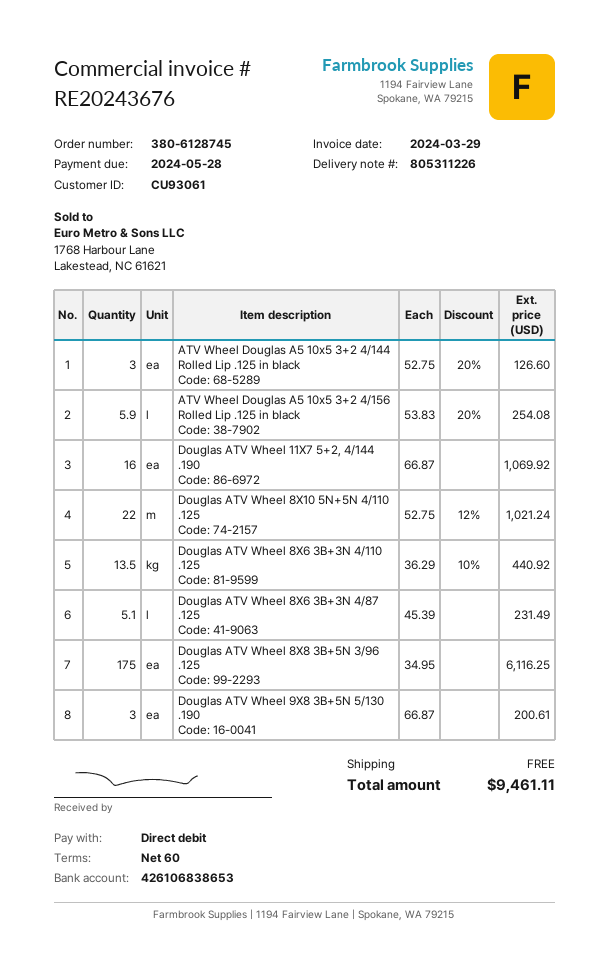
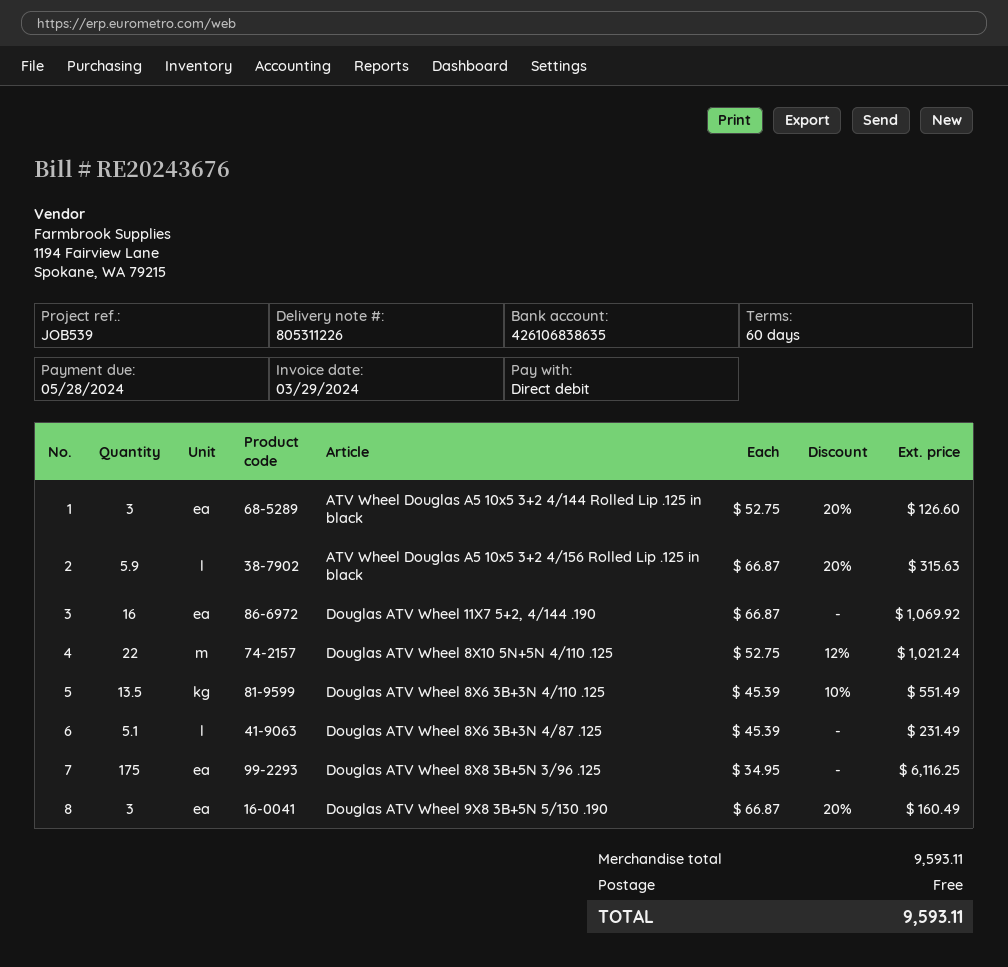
bank account: 426106838653 -> 426106838635
ATV Wheel Douglas A5 10x5 3+2 4/156 Rolled Lip .125 in black: 5.9 x 53.83 - 20% = 254.08 -> 5.9 x 66.87 - 20% = 315.63
Douglas ATV Wheel 8X6 3B+3N 4/110 .125: 13.5 x 36.29 - 10% = 440.92 -> 13.5 x 45.39 - 10% = 551.49
Douglas ATV Wheel 9X8 3B+5N 5/130 .190: 3 x 66.87 = 200.61 -> 3 x 66.87 - 20% = 160.49
total: 9461.11 -> 9593.11

